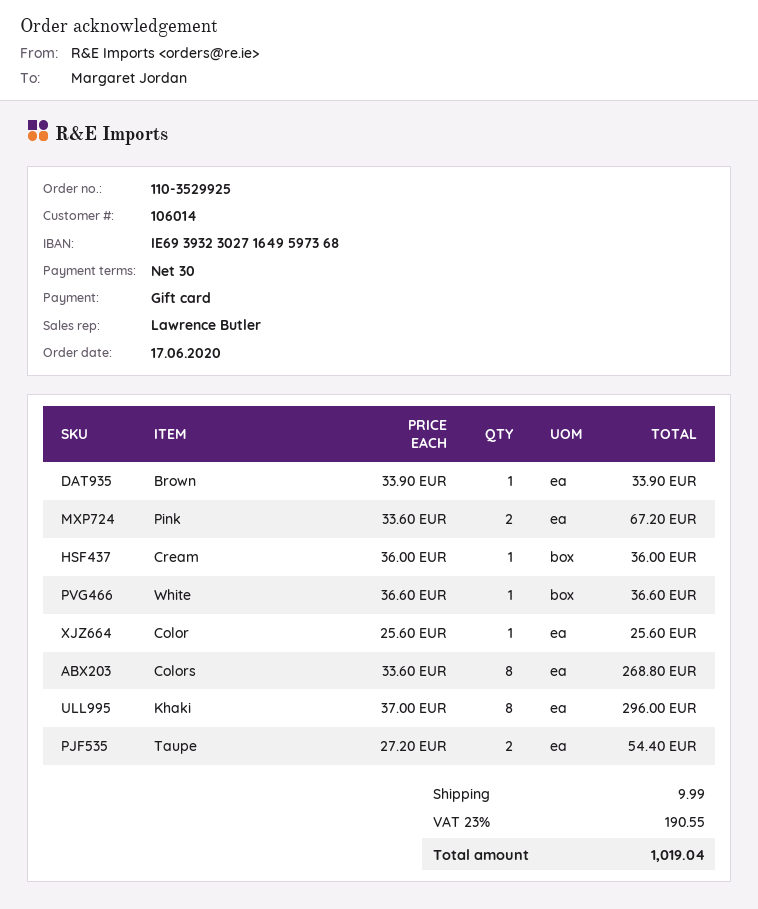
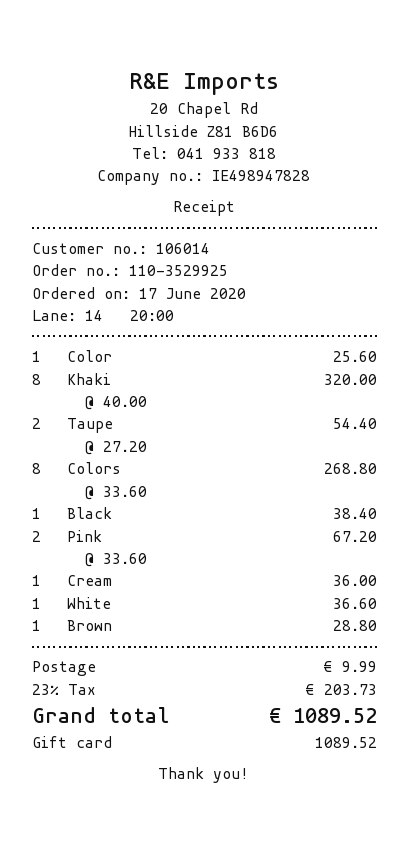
Brown: 1 x 33.90 = 33.90 -> 1 x 28.80 = 28.80
Khaki: 8 x 37.00 = 296.00 -> 8 x 40.00 = 320.00
Black: none -> 1 x 38.40 = 38.40
tax: 23% = 190.55 -> 23% = 203.73
total: 1019.04 -> 1089.52

